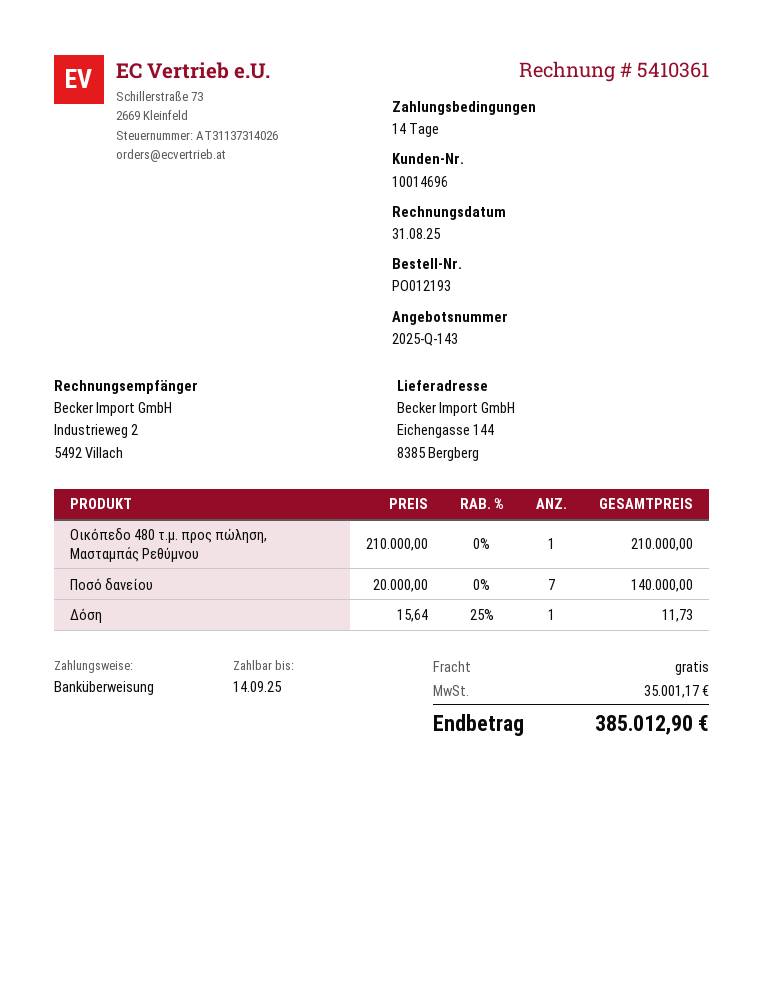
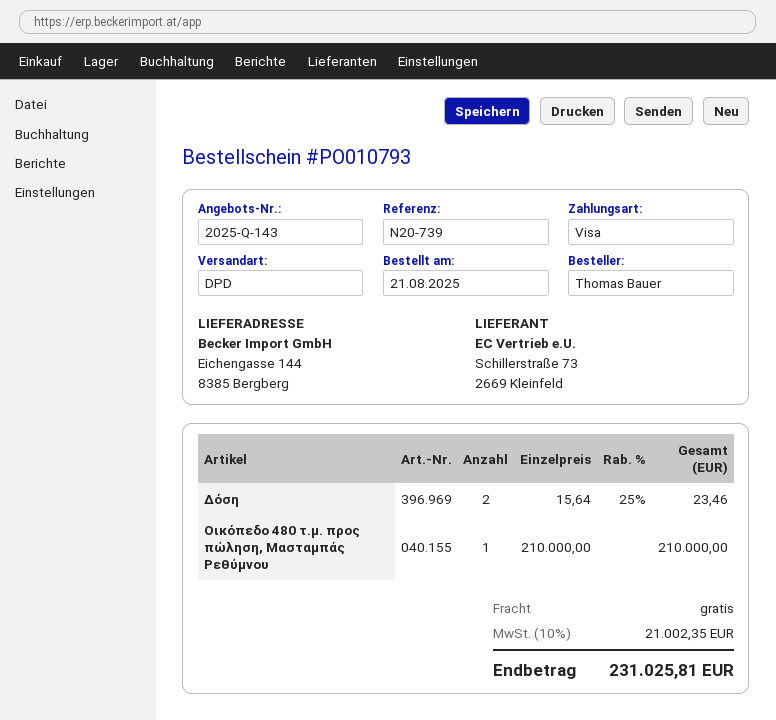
order number: PO012193 -> PO010793
payment method: bank transfer -> Visa
Ποσό δανείου: 7 x 20000.00 = 140000.00 -> none
Δόση: 1 x 15.64 - 25% = 11.73 -> 2 x 15.64 - 25% = 23.46
tax: 35001.17 -> 21002.35
total: 385012.90 -> 231025.81

